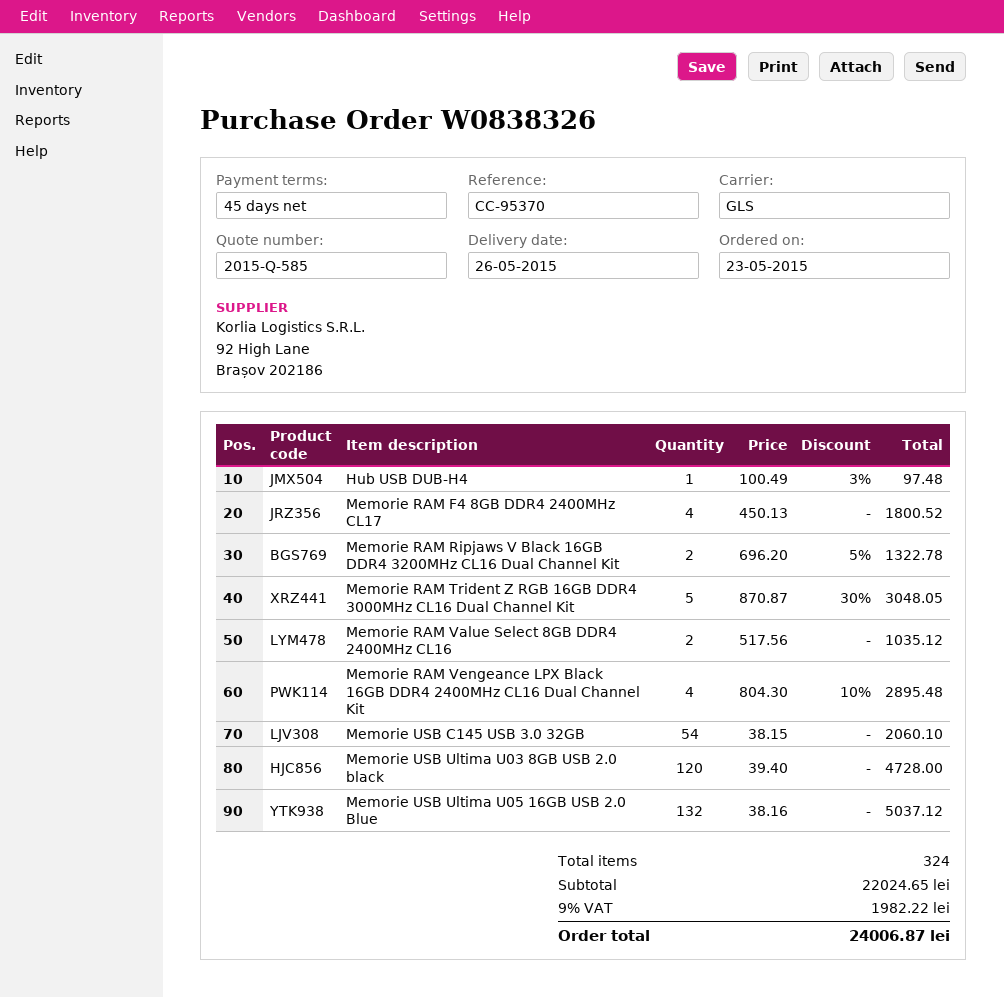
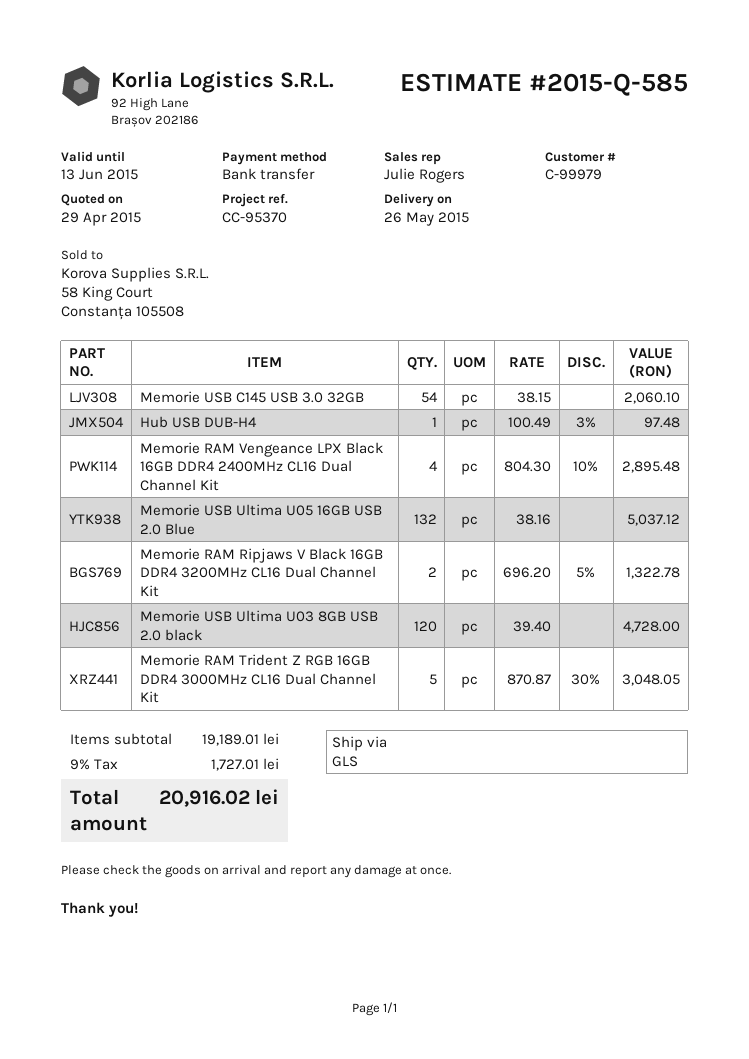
Memorie RAM F4 8GB DDR4 2400MHz CL17: 4 x 450.13 = 1800.52 -> none
Memorie RAM Value Select 8GB DDR4 2400MHz CL16: 2 x 517.56 = 1035.12 -> none
subtotal: 22024.65 -> 19189.01
tax: 9% = 1982.22 -> 9% = 1727.01
total: 24006.87 -> 20916.02

